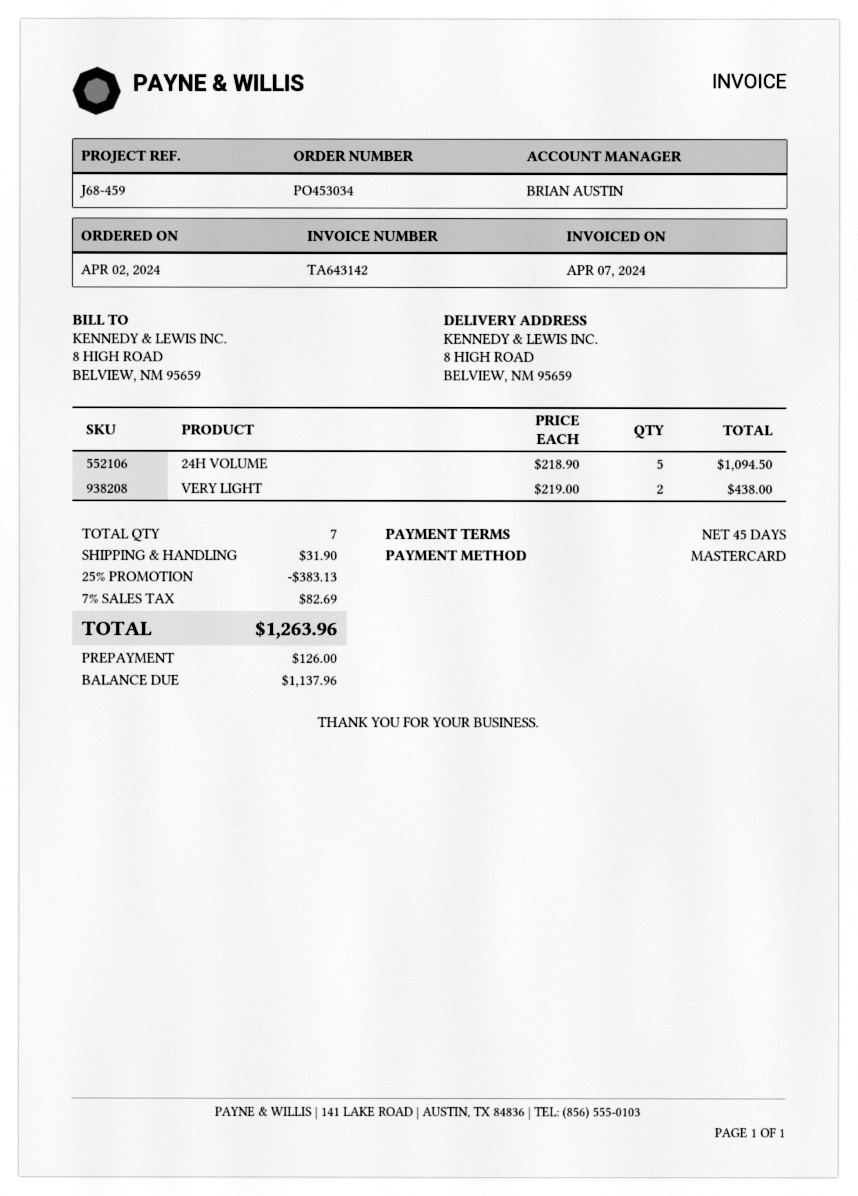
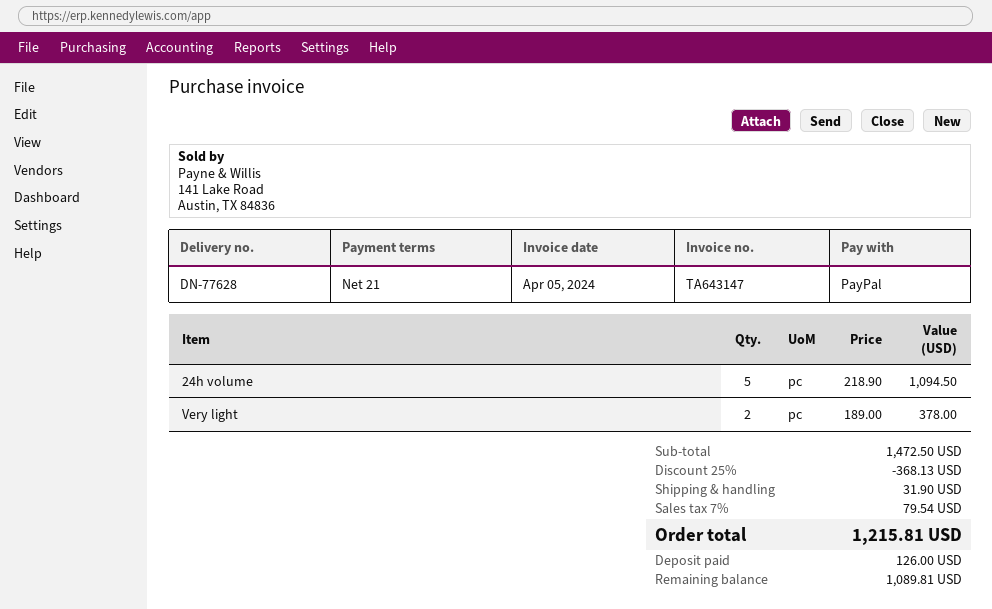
invoice number: TA643142 -> TA643147
invoice date: 2024-04-07 -> 2024-04-05
payment terms: 45 days -> 21 days
payment method: Mastercard -> PayPal
VERY LIGHT: 2 x 219.00 = 438.00 -> 2 x 189.00 = 378.00
discount: 25% = 383.13 -> 25% = 368.13
tax: 7% = 82.69 -> 7% = 79.54
total: 1263.96 -> 1215.81
balance: 1137.96 -> 1089.81

